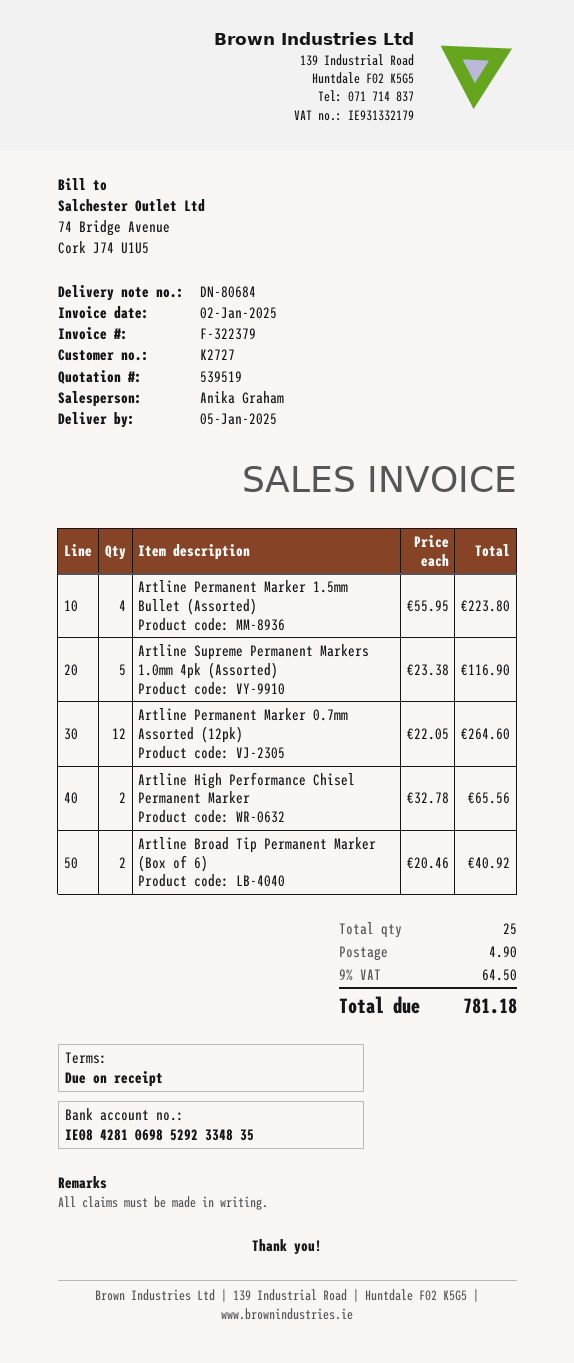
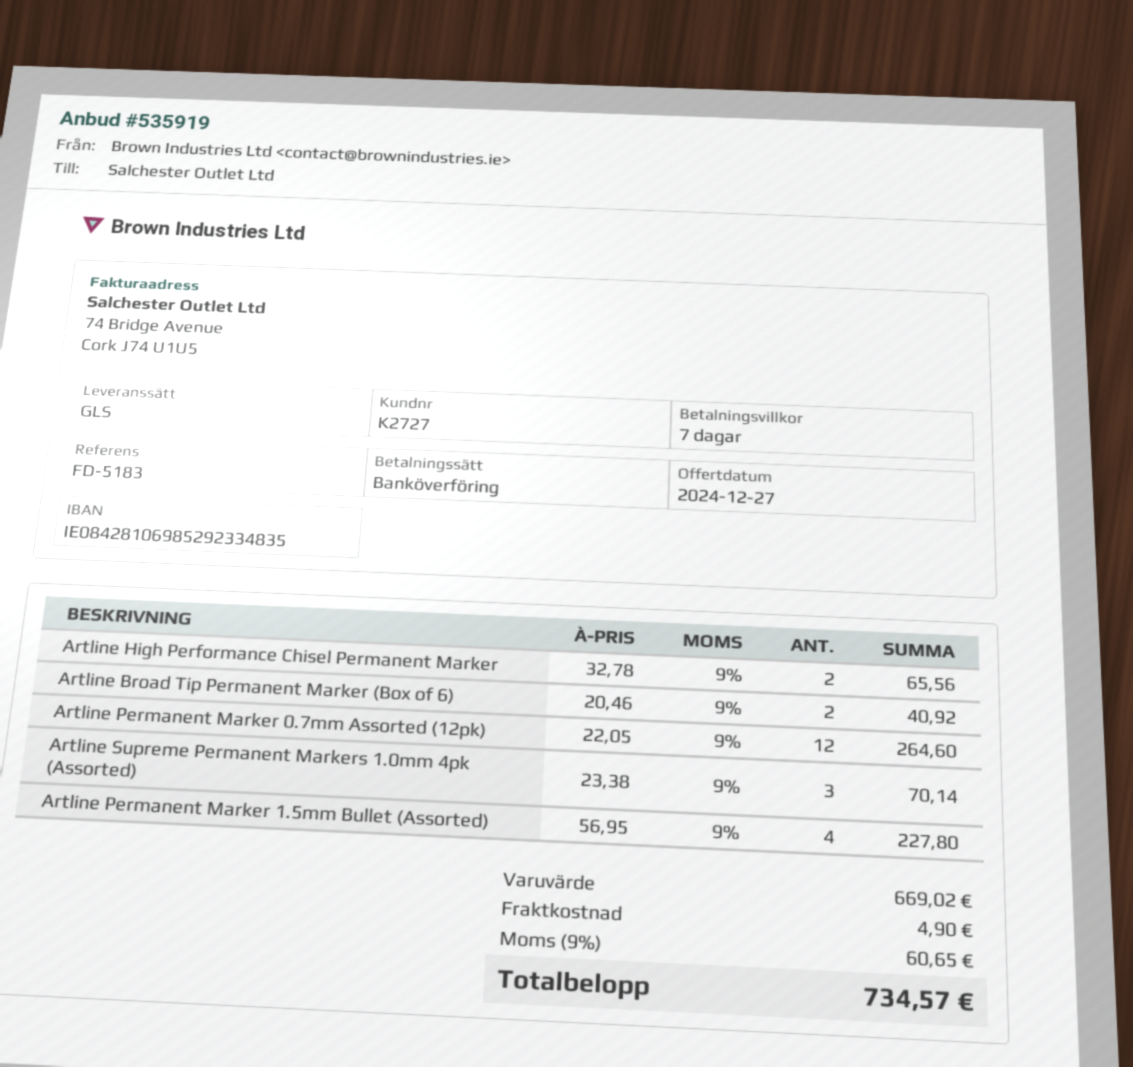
quote number: 539519 -> 535919
payment terms: on receipt -> 7 days
Artline Permanent Marker 1.5mm Bullet (Assorted): 4 x 55.95 = 223.80 -> 4 x 56.95 = 227.80
Artline Supreme Permanent Markers 1.0mm 4pk (Assorted): 5 x 23.38 = 116.90 -> 3 x 23.38 = 70.14
tax: 9% = 64.50 -> 9% = 60.65
total: 781.18 -> 734.57

